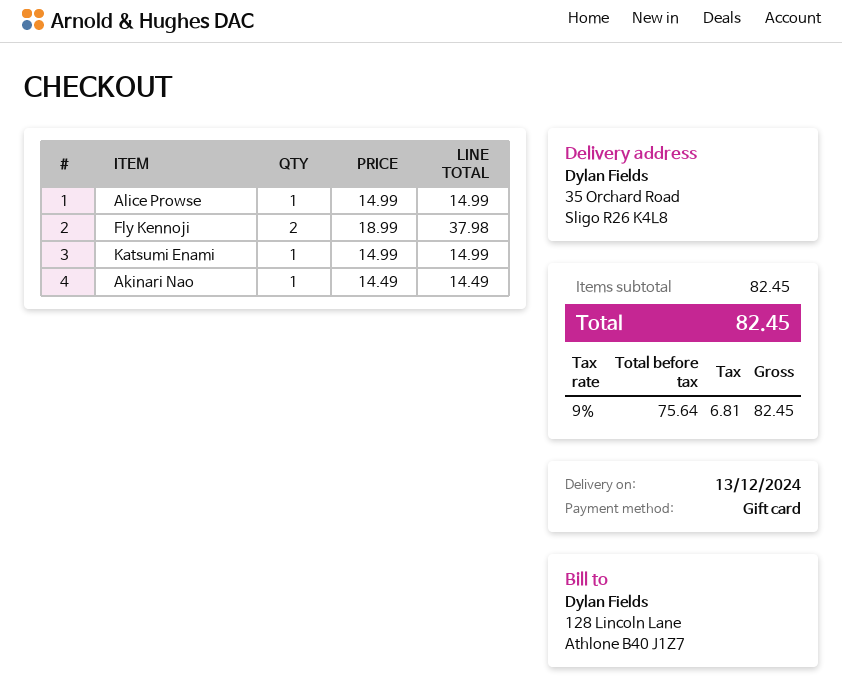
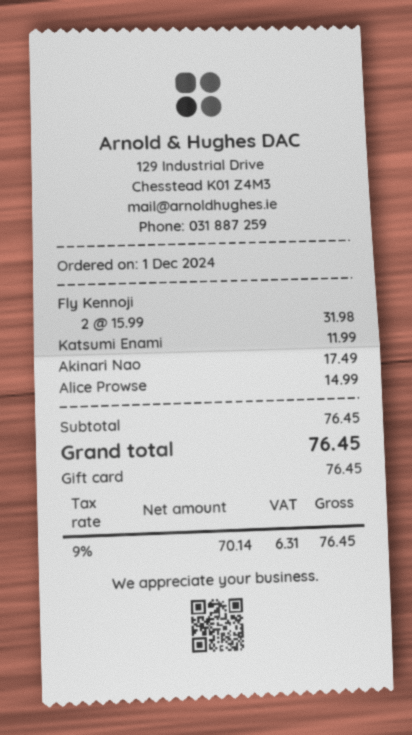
Fly Kennoji: 2 x 18.99 = 37.98 -> 2 x 15.99 = 31.98
Katsumi Enami: 1 x 14.99 = 14.99 -> 1 x 11.99 = 11.99
Akinari Nao: 1 x 14.49 = 14.49 -> 1 x 17.49 = 17.49
subtotal: 82.45 -> 76.45
net: 75.64 -> 70.14
tax: 9% = 6.81 -> 9% = 6.31
total: 82.45 -> 76.45

